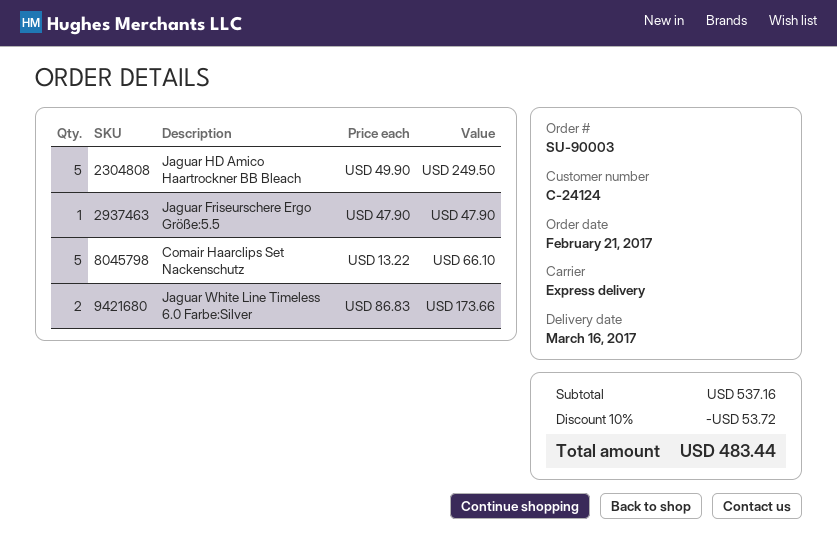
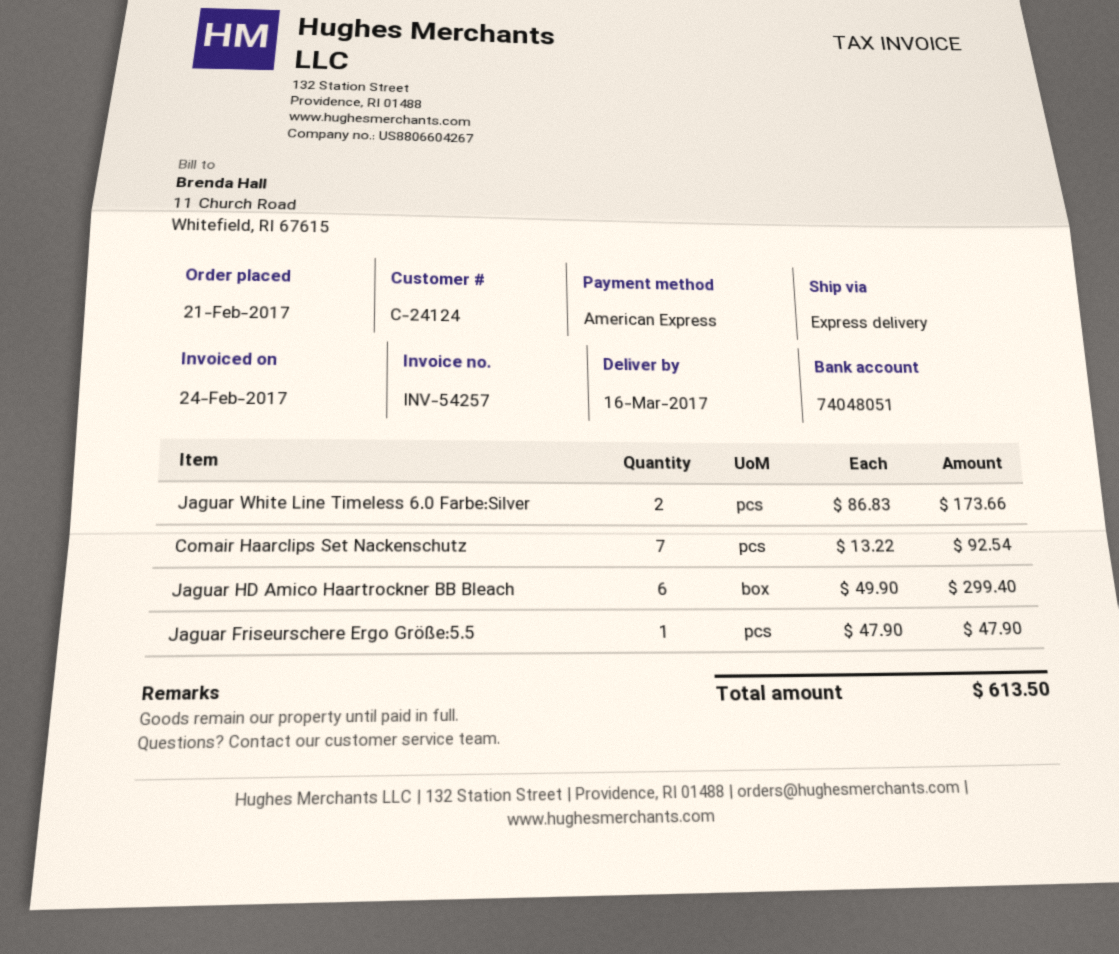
Jaguar HD Amico Haartrockner BB Bleach: 5 x 49.90 = 249.50 -> 6 x 49.90 = 299.40
Comair Haarclips Set Nackenschutz: 5 x 13.22 = 66.10 -> 7 x 13.22 = 92.54
discount: 10% = 53.72 -> none
total: 483.44 -> 613.50

